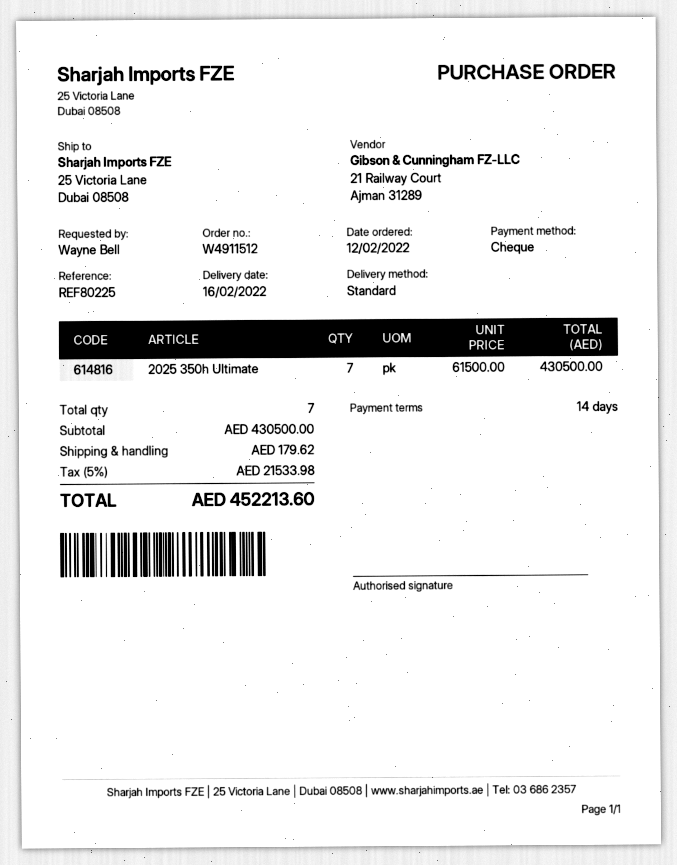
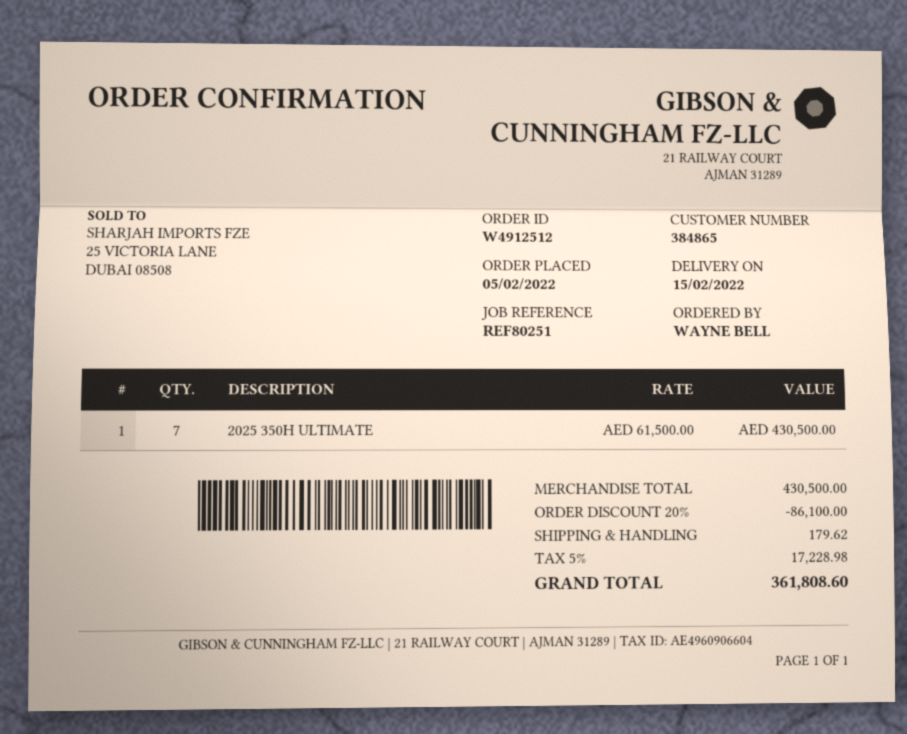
order number: W4911512 -> W4912512
order date: 2022-02-12 -> 2022-02-05
delivery date: 2022-02-16 -> 2022-02-15
reference: REF80225 -> REF80251
discount: none -> 20% = 86100.00
tax: 5% = 21533.98 -> 5% = 17228.98
total: 452213.60 -> 361808.60

